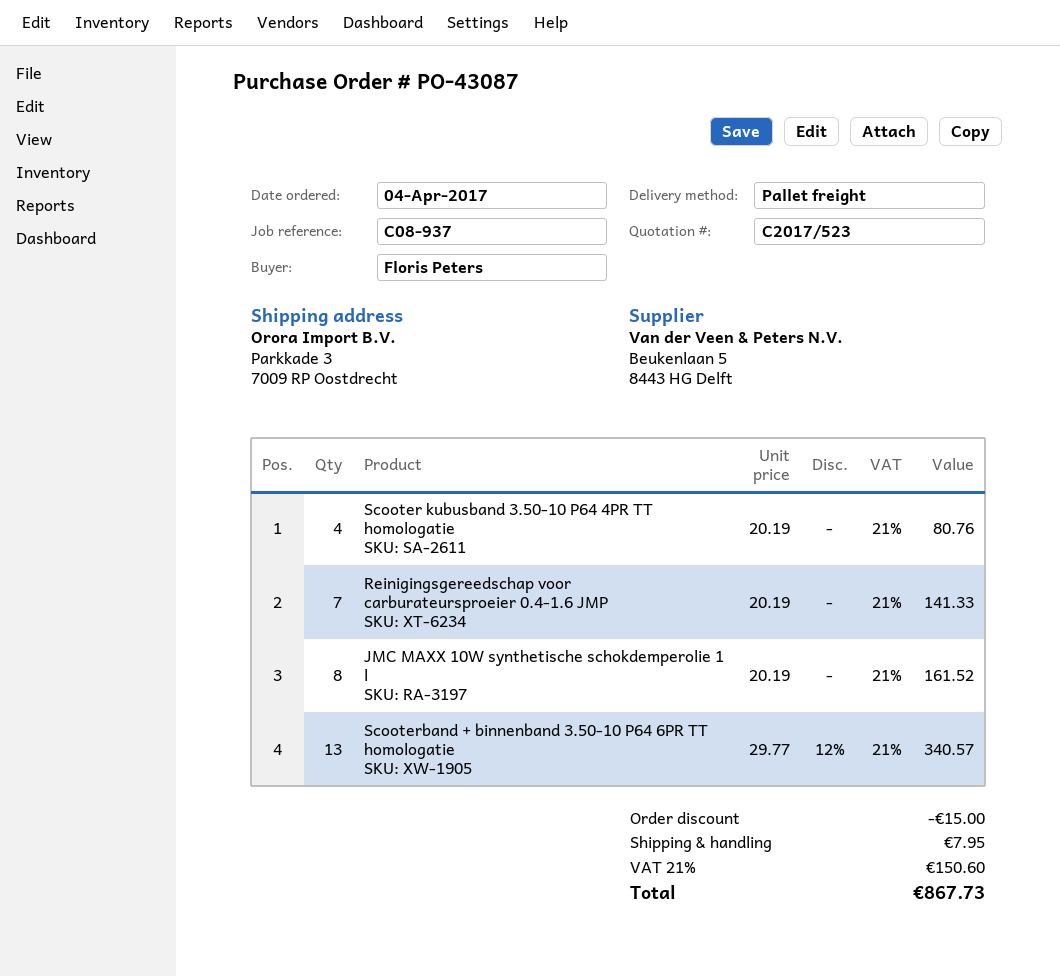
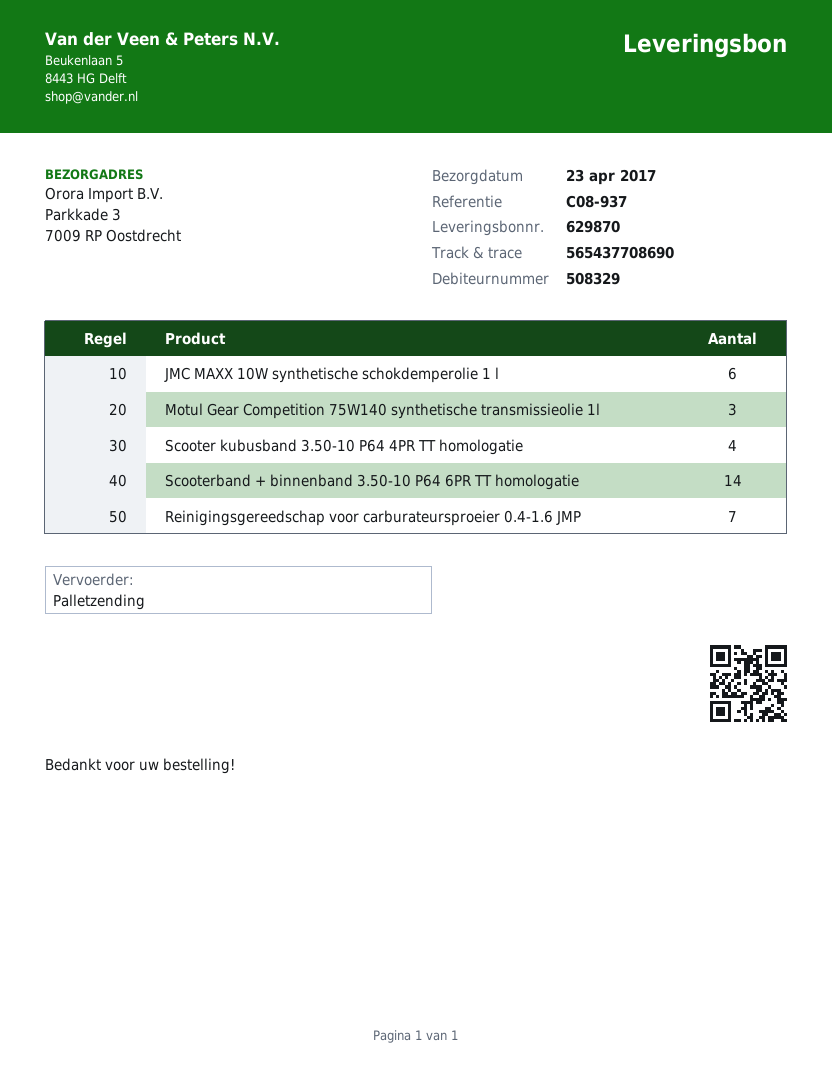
JMC MAXX 10W synthetische schokdemperolie 1 l: 8 -> 6
Scooterband + binnenband 3.50-10 P64 6PR TT homologatie: 13 -> 14
Motul Gear Competition 75W140 synthetische transmissieolie 1l: none -> 3

